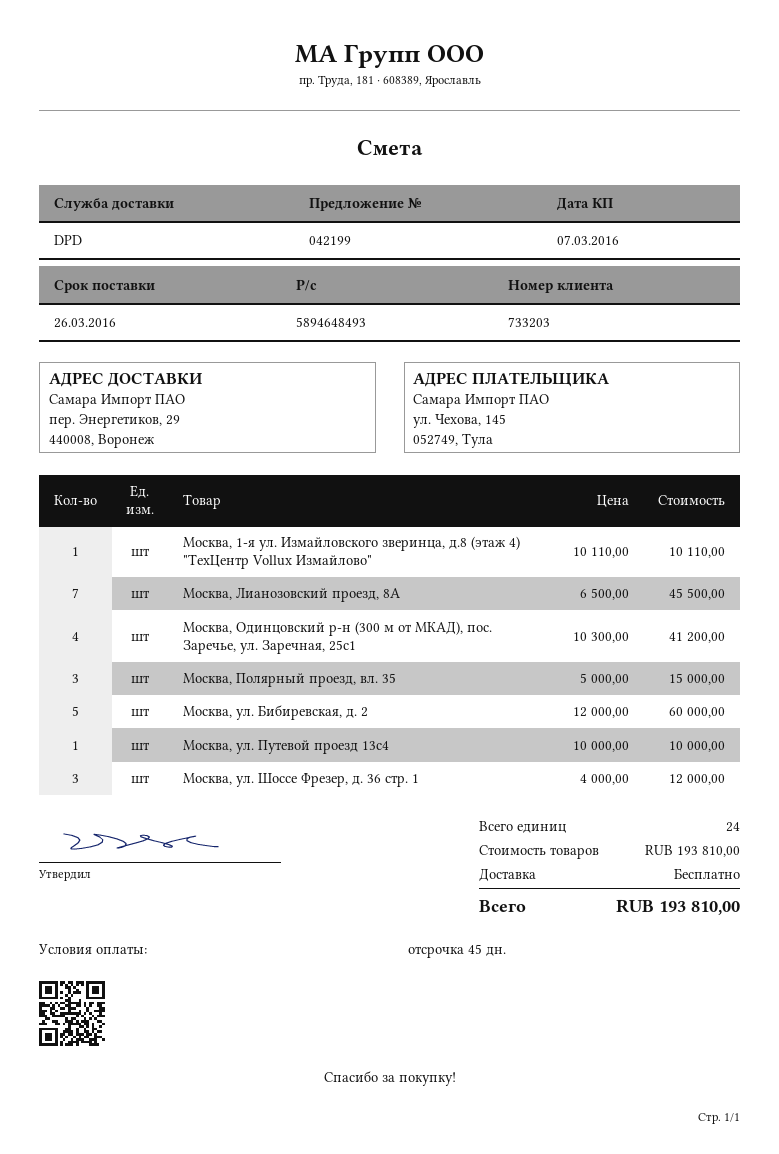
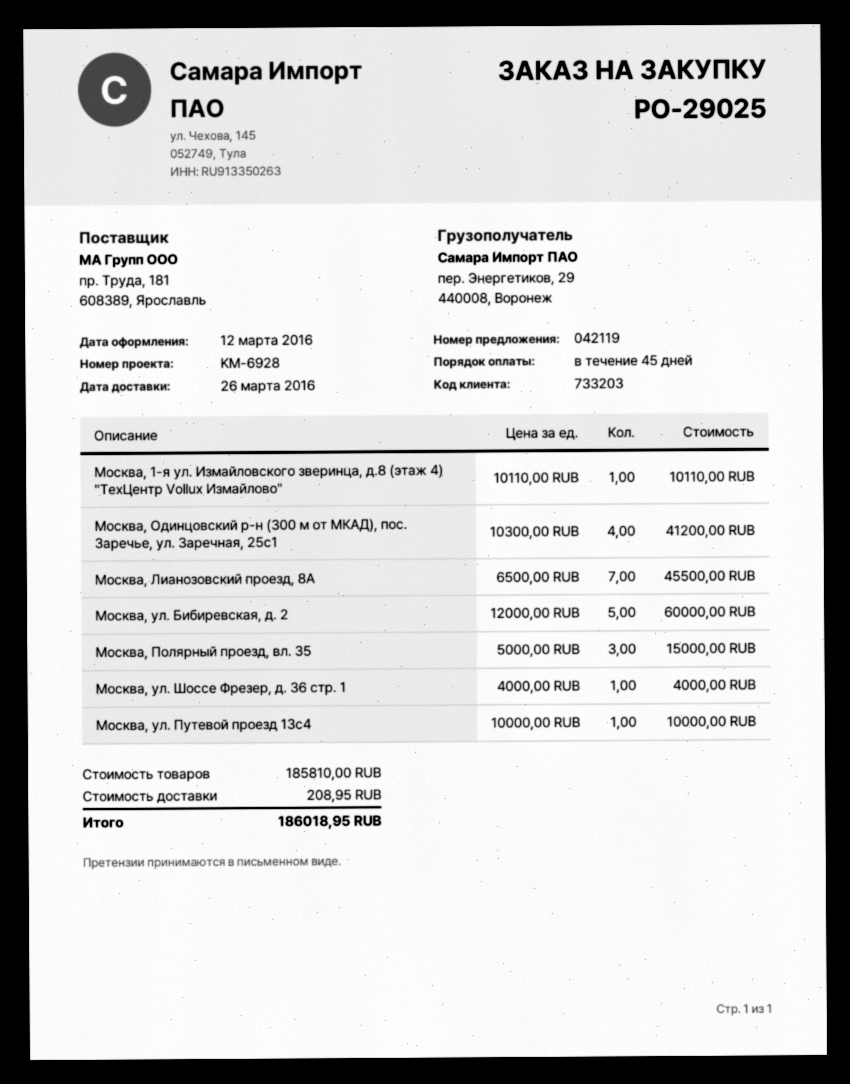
quote number: 042199 -> 042119
Москва, ул. Шоссе Фрезер, д. 36 стр. 1: 3 x 4000.00 = 12000.00 -> 1 x 4000.00 = 4000.00
subtotal: 193810.00 -> 185810.00
shipping: 0.00 -> 208.95
total: 193810.00 -> 186018.95

